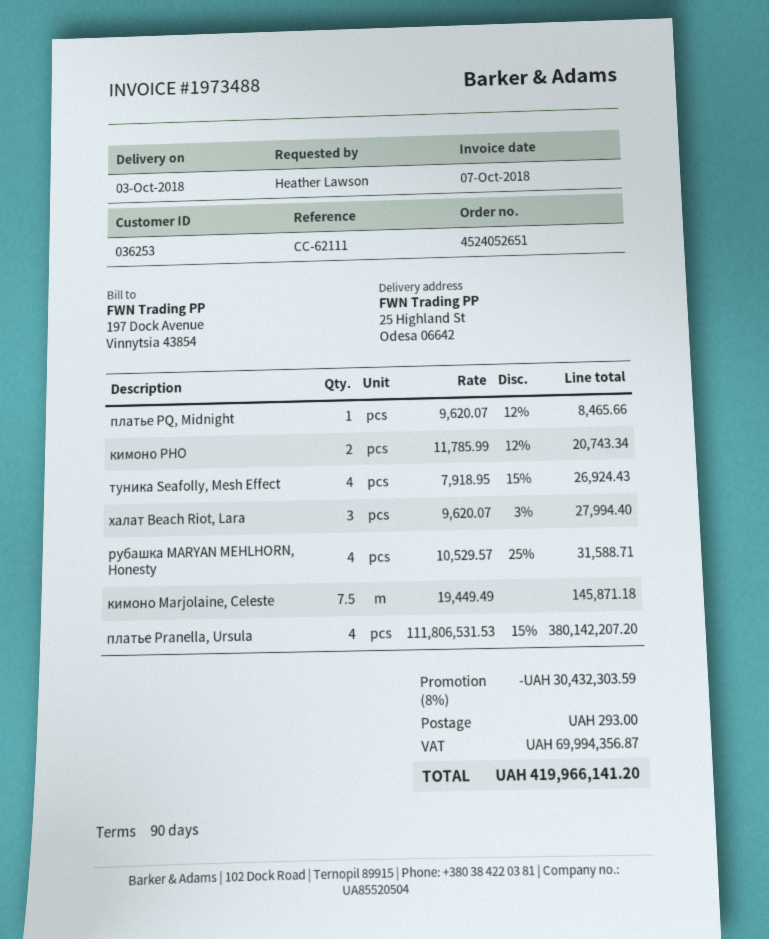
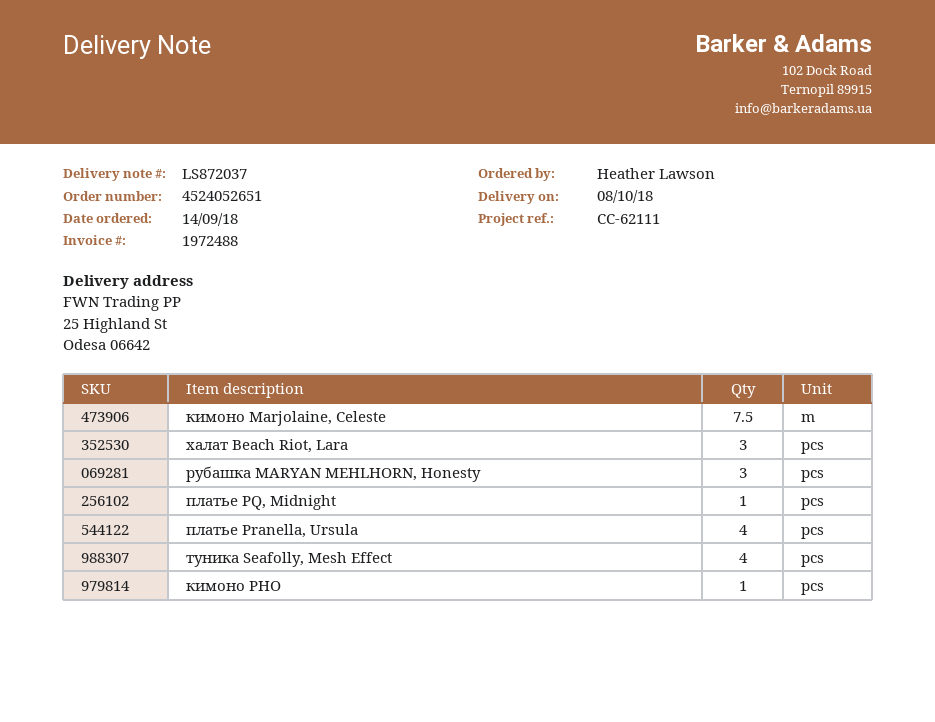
delivery date: 2018-10-03 -> 2018-10-08
invoice number: 1973488 -> 1972488
кимоно PHO: 2 -> 1
рубашка MARYAN MEHLHORN, Honesty: 4 -> 3

